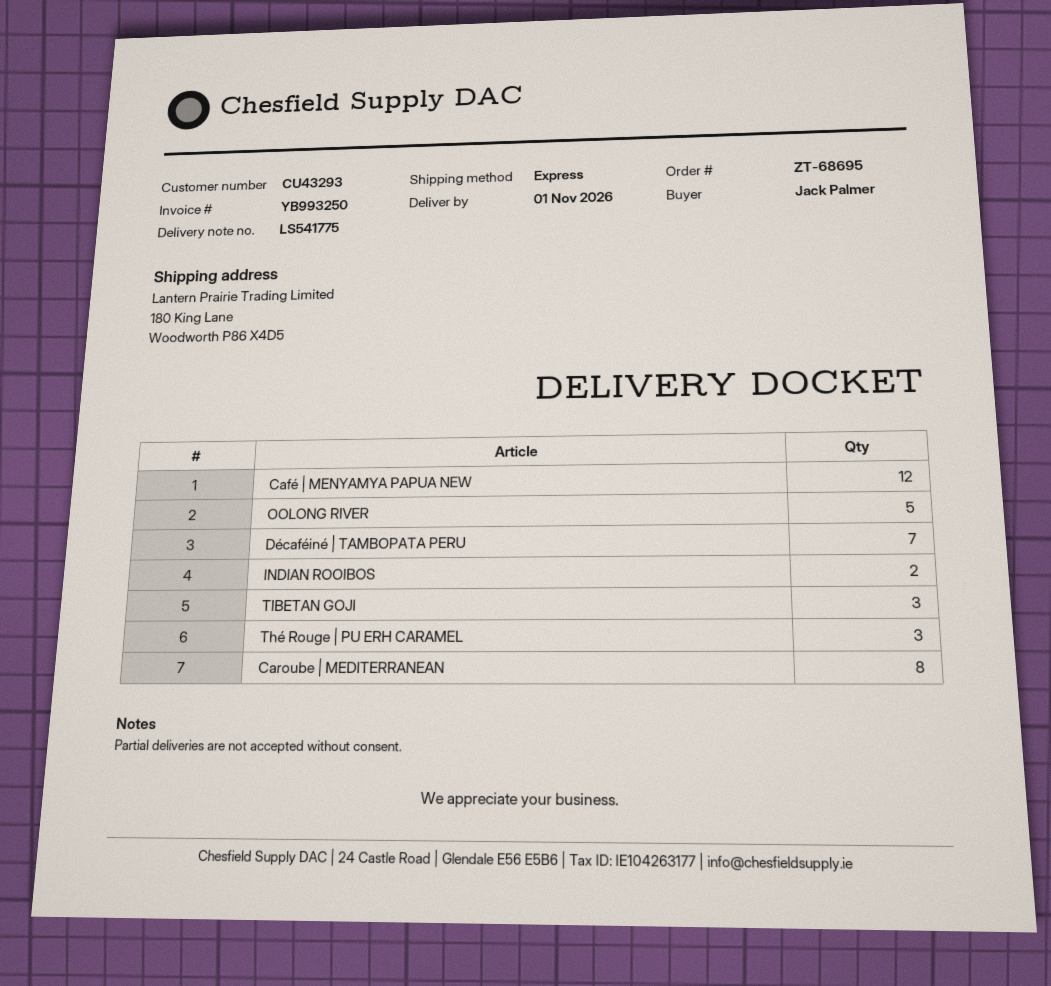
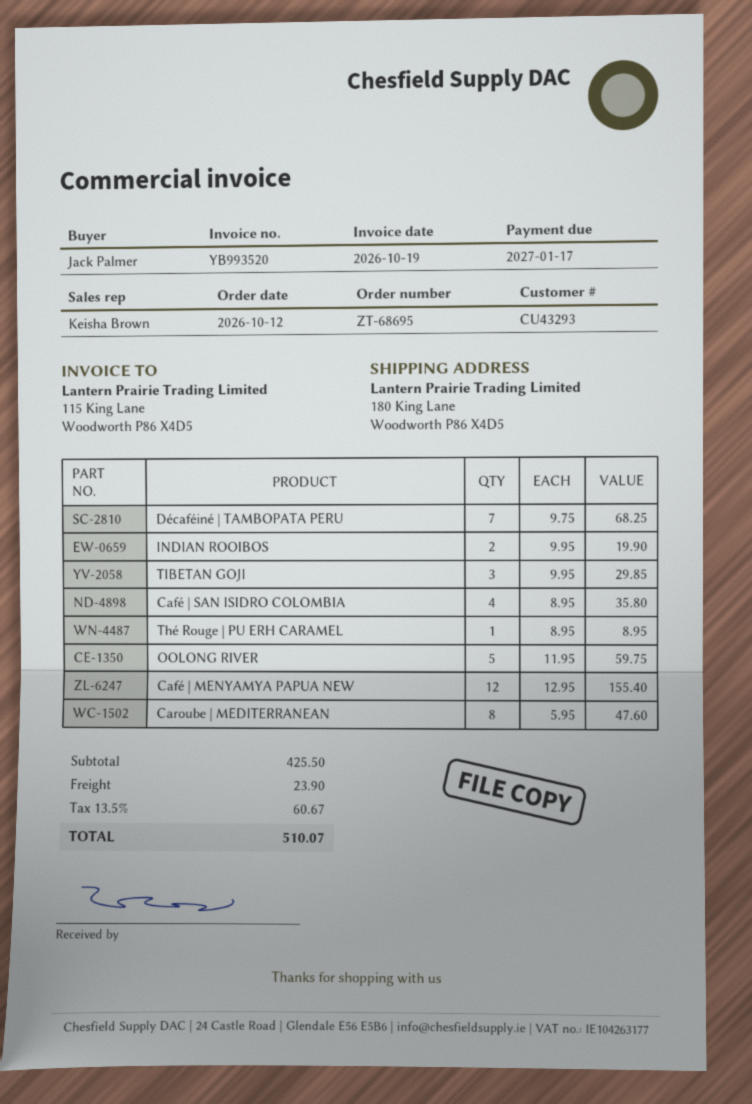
invoice number: YB993250 -> YB993520
Thé Rouge | PU ERH CARAMEL: 3 -> 1
Café | SAN ISIDRO COLOMBIA: none -> 4

